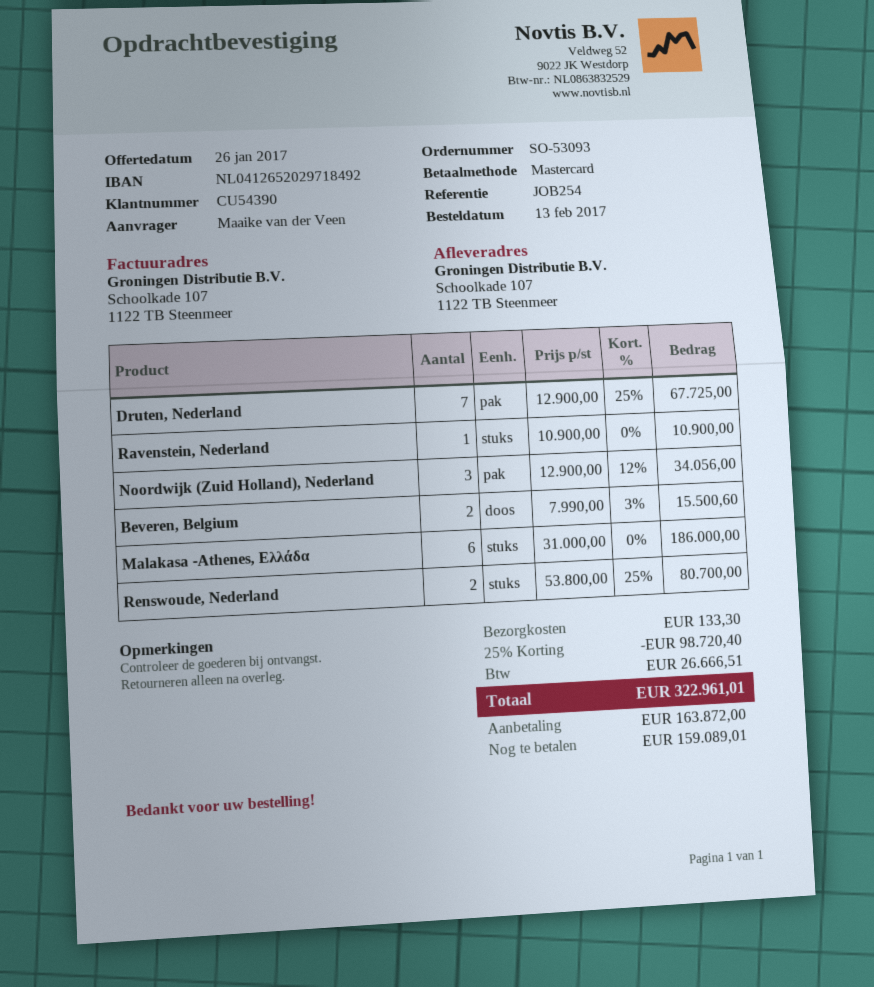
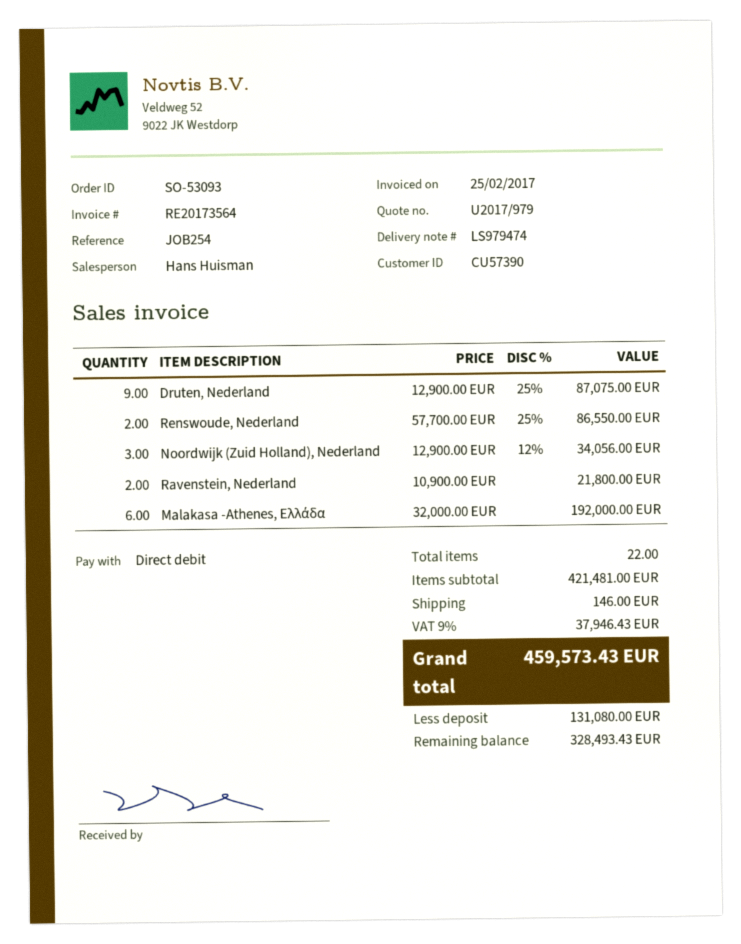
customer number: CU54390 -> CU57390
payment method: Mastercard -> direct debit
Druten, Nederland: 7 x 12900.00 - 25% = 67725.00 -> 9 x 12900.00 - 25% = 87075.00
Ravenstein, Nederland: 1 x 10900.00 = 10900.00 -> 2 x 10900.00 = 21800.00
Beveren, Belgium: 2 x 7990.00 - 3% = 15500.60 -> none
Malakasa -Athenes, Ελλάδα: 6 x 31000.00 = 186000.00 -> 6 x 32000.00 = 192000.00
Renswoude, Nederland: 2 x 53800.00 - 25% = 80700.00 -> 2 x 57700.00 - 25% = 86550.00
discount: 25% = 98720.40 -> none
shipping: 133.30 -> 146.00
tax: 26666.51 -> 37946.43
total: 322961.01 -> 459573.43
deposit: 163872.00 -> 131080.00
balance: 159089.01 -> 328493.43

